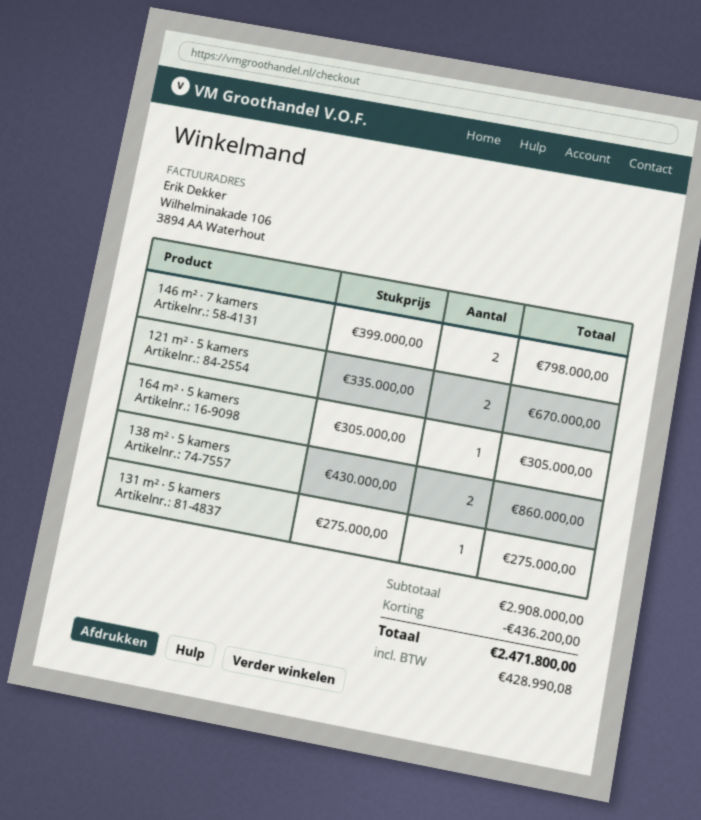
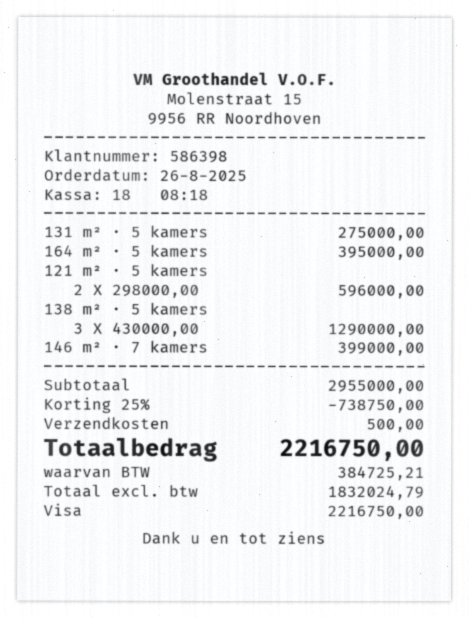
146 m² · 7 kamers: 2 x 399000.00 = 798000.00 -> 1 x 399000.00 = 399000.00
121 m² · 5 kamers: 2 x 335000.00 = 670000.00 -> 2 x 298000.00 = 596000.00
164 m² · 5 kamers: 1 x 305000.00 = 305000.00 -> 1 x 395000.00 = 395000.00
138 m² · 5 kamers: 2 x 430000.00 = 860000.00 -> 3 x 430000.00 = 1290000.00
subtotal: 2908000.00 -> 2955000.00
discount: 436200.00 -> 738750.00
shipping: none -> 500.00
tax: 428990.08 -> 384725.21
total: 2471800.00 -> 2216750.00

